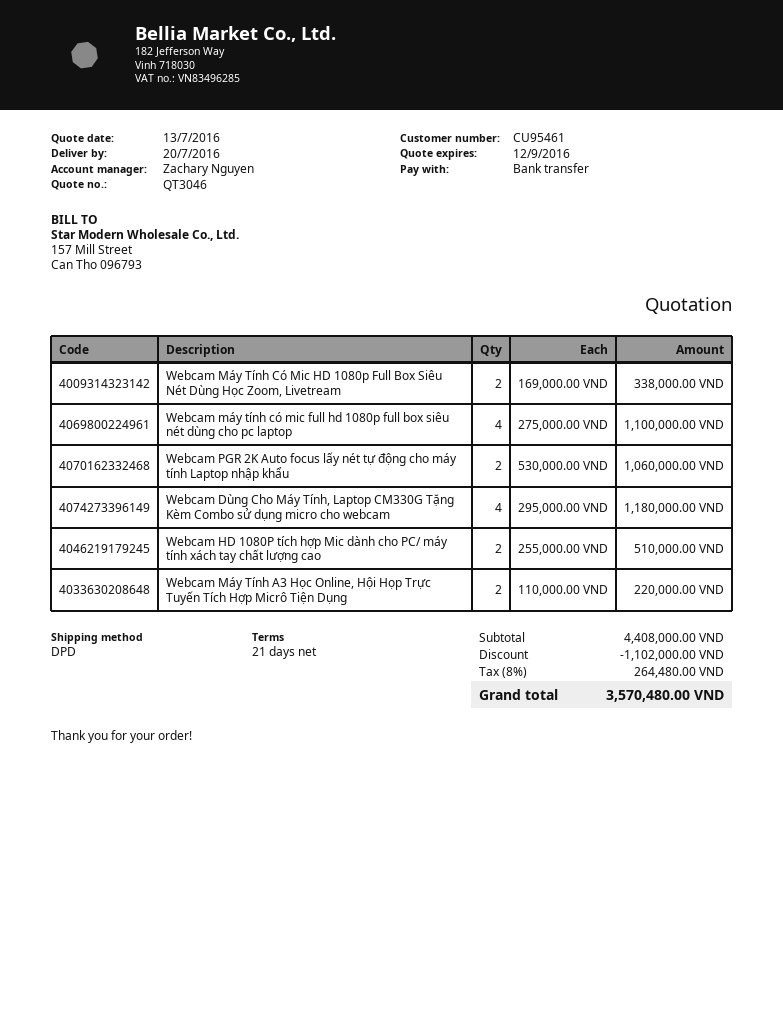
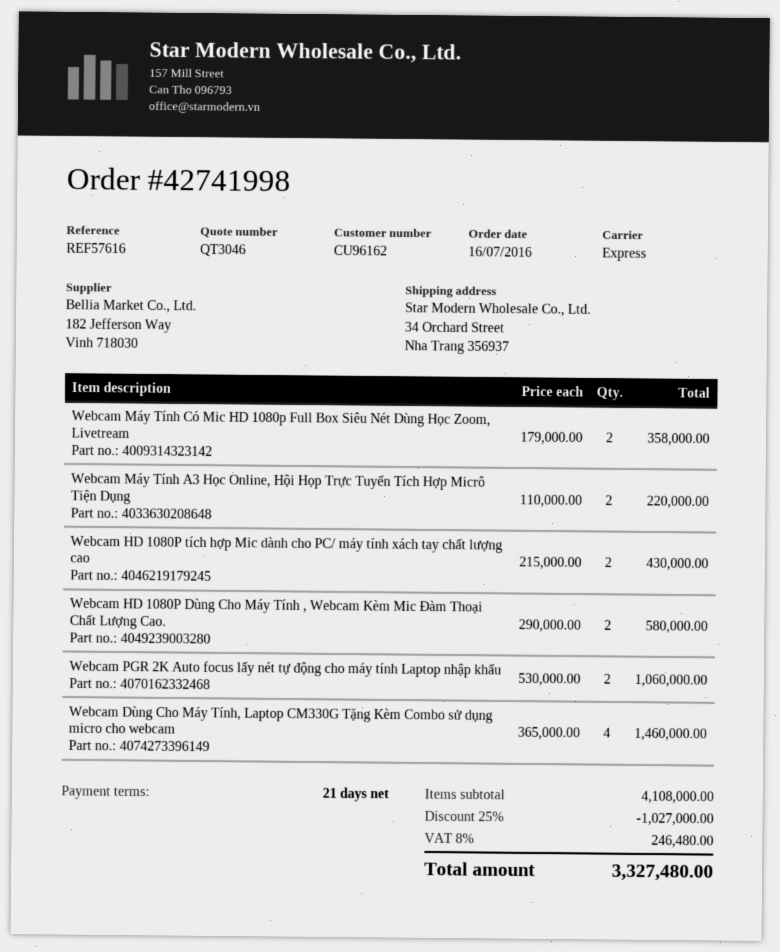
customer number: CU95461 -> CU96162
shipping method: DPD -> express
Webcam Máy Tính Có Mic HD 1080p Full Box Siêu Nét Dùng Học Zoom, Livetream: 2 x 169000.00 = 338000.00 -> 2 x 179000.00 = 358000.00
Webcam máy tính có mic full hd 1080p full box siêu nét dùng cho pc laptop: 4 x 275000.00 = 1100000.00 -> none
Webcam Dùng Cho Máy Tính, Laptop CM330G Tặng Kèm Combo sử dụng micro cho webcam: 4 x 295000.00 = 1180000.00 -> 4 x 365000.00 = 1460000.00
Webcam HD 1080P tích hợp Mic dành cho PC/ máy tính xách tay chất lượng cao: 2 x 255000.00 = 510000.00 -> 2 x 215000.00 = 430000.00
Webcam HD 1080P Dùng Cho Máy Tính , Webcam Kèm Mic Đàm Thoại Chất Lượng Cao.: none -> 2 x 290000.00 = 580000.00
subtotal: 4408000.00 -> 4108000.00
discount: 1102000.00 -> 1027000.00
tax: 8% = 264480.00 -> 8% = 246480.00
total: 3570480.00 -> 3327480.00

